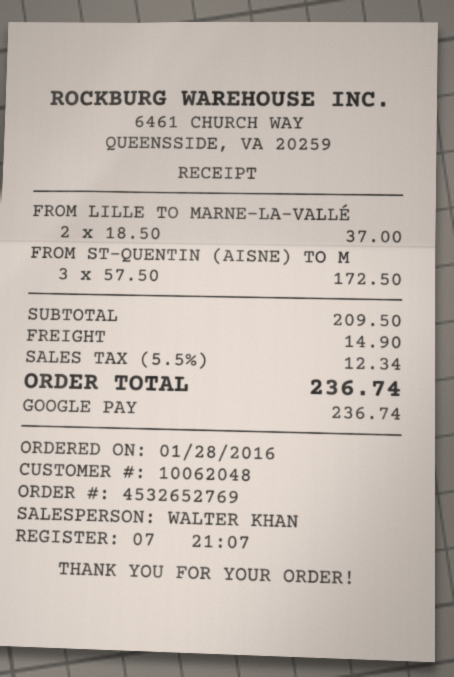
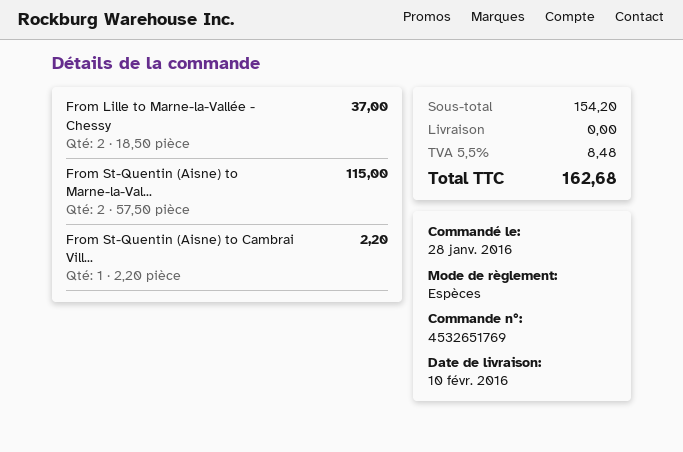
order number: 4532652769 -> 4532651769
payment method: Google Pay -> cash
FROM ST-QUENTIN (AISNE) TO M: 3 x 57.50 = 172.50 -> 2 x 57.50 = 115.00
From St-Quentin (Aisne) to Cambrai Vill...: none -> 1 x 2.20 = 2.20
subtotal: 209.50 -> 154.20
shipping: 14.90 -> 0.00
tax: 5.5% = 12.34 -> 5.5% = 8.48
total: 236.74 -> 162.68

